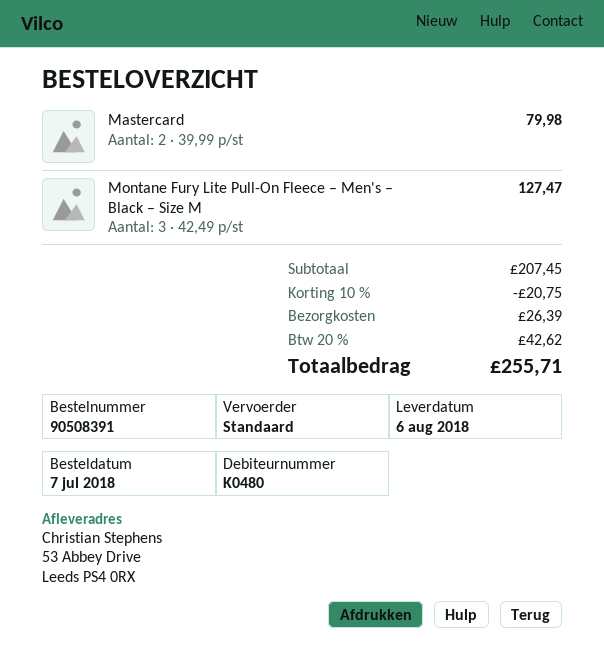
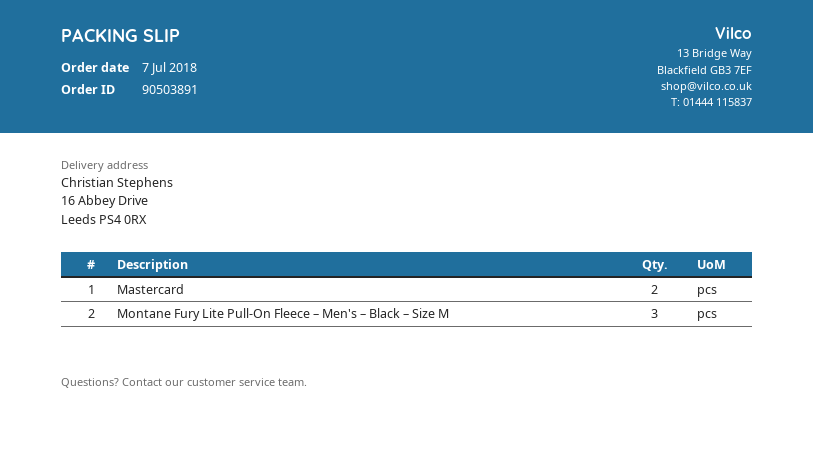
order number: 90508391 -> 90503891
ship to: 53 Abbey Drive, Leeds PS4 0RX -> 16 Abbey Drive, Leeds PS4 0RX

